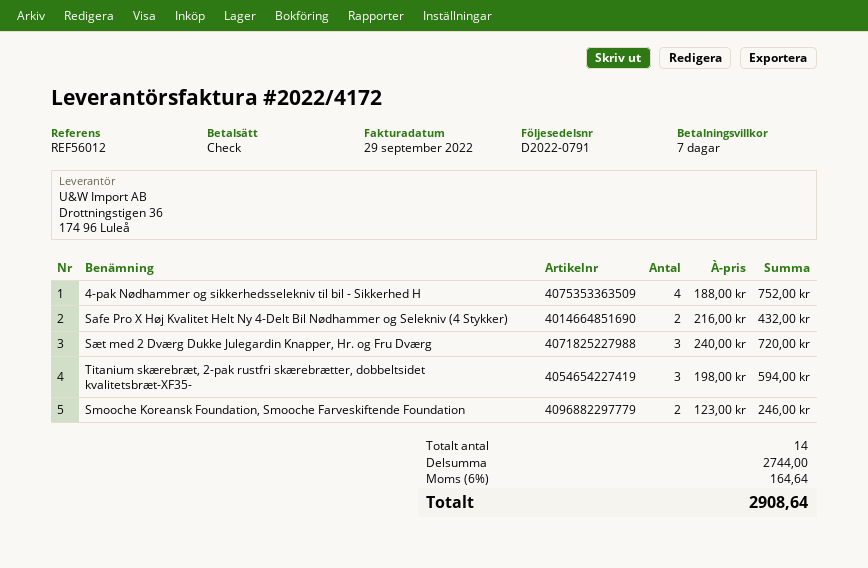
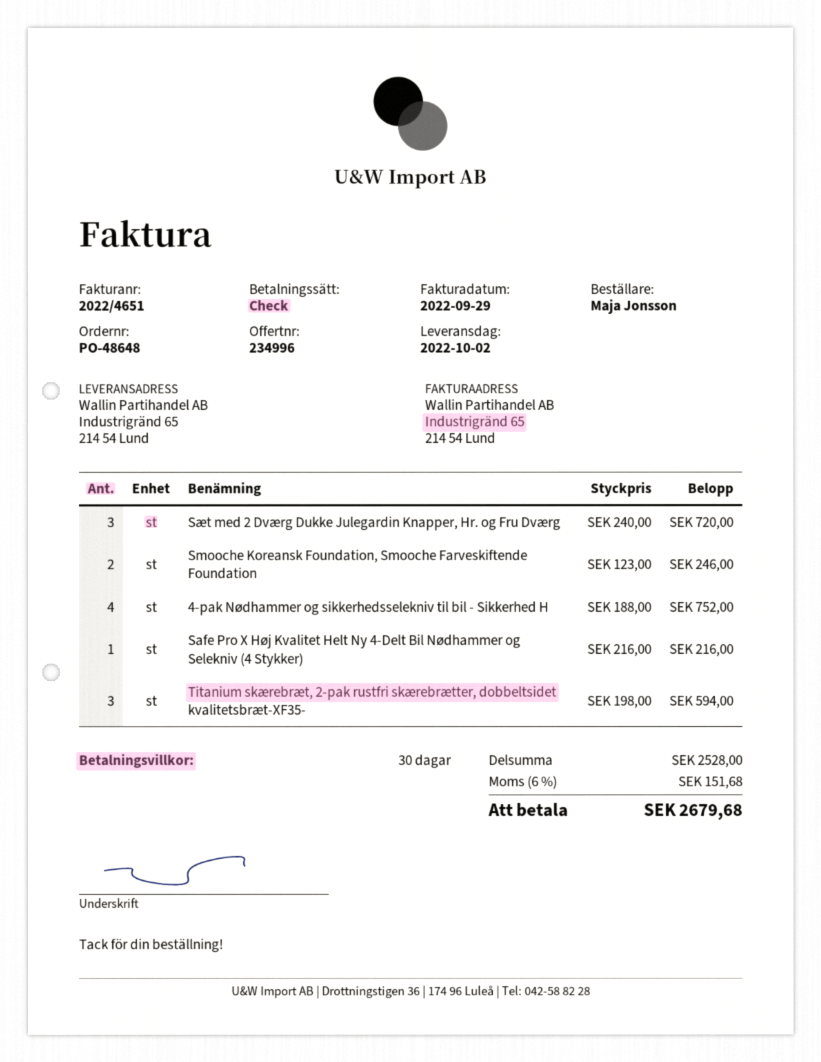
invoice number: 2022/4172 -> 2022/4651
payment terms: 7 days -> 30 days
Safe Pro X Høj Kvalitet Helt Ny 4-Delt Bil Nødhammer og Selekniv (4 Stykker): 2 x 216.00 = 432.00 -> 1 x 216.00 = 216.00
subtotal: 2744.00 -> 2528.00
tax: 6% = 164.64 -> 6% = 151.68
total: 2908.64 -> 2679.68

